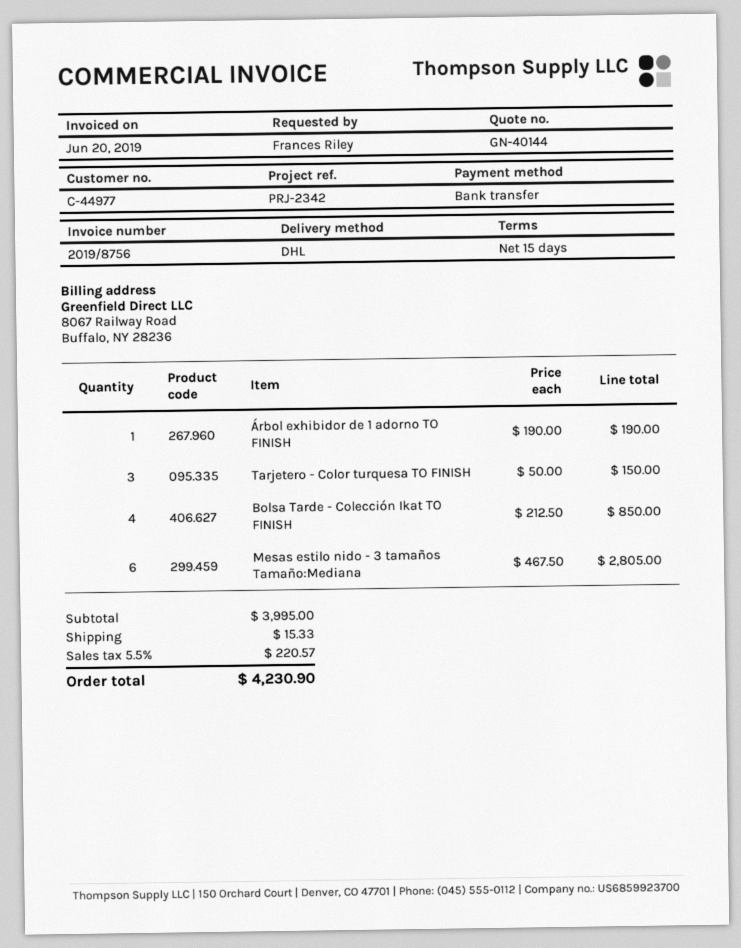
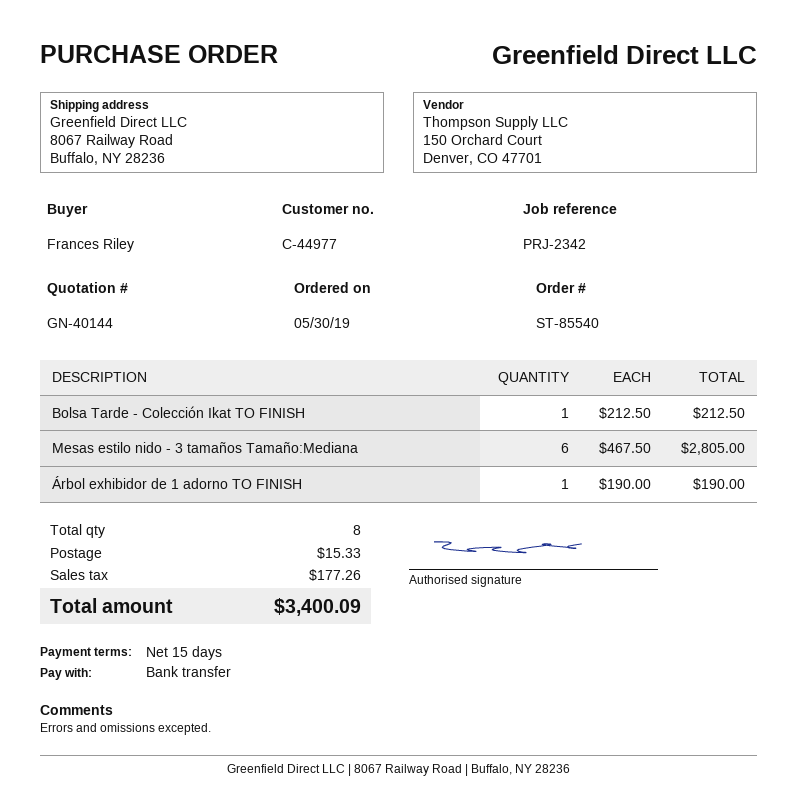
Tarjetero - Color turquesa TO FINISH: 3 x 50.00 = 150.00 -> none
Bolsa Tarde - Colección Ikat TO FINISH: 4 x 212.50 = 850.00 -> 1 x 212.50 = 212.50
tax: 220.57 -> 177.26
total: 4230.90 -> 3400.09

